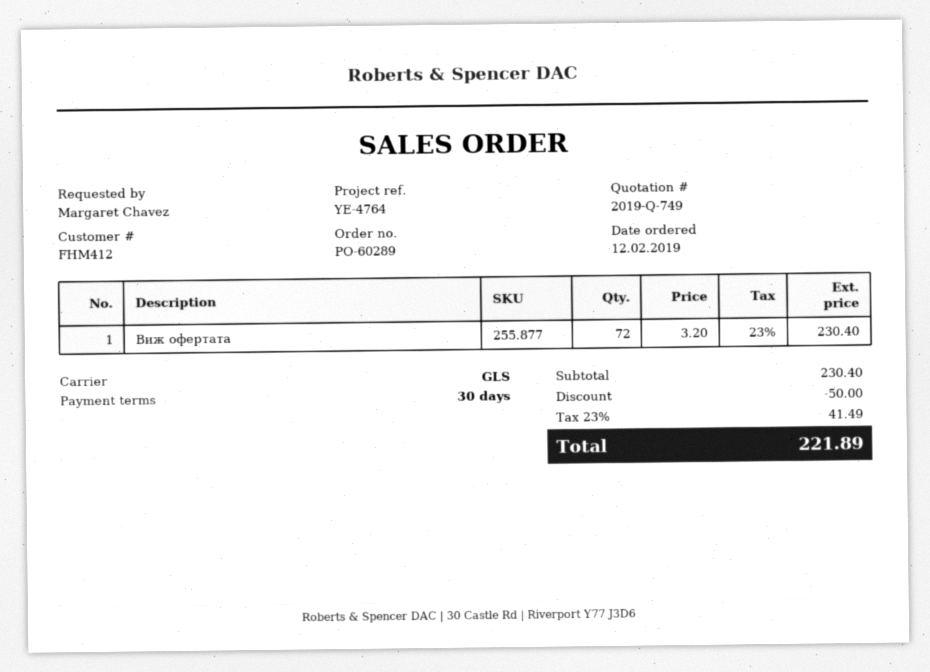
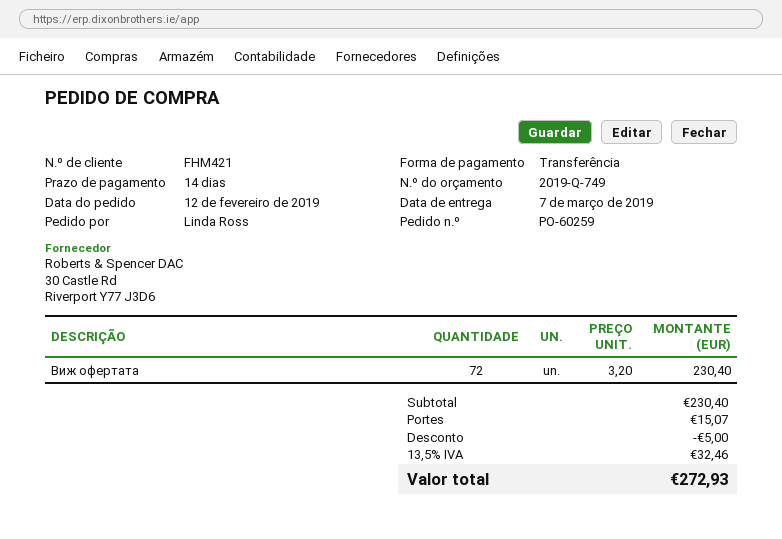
order number: PO-60289 -> PO-60259
payment terms: 30 days -> 14 days
customer number: FHM412 -> FHM421
ordered by: Margaret Chavez -> Linda Ross
discount: 50.00 -> 5.00
shipping: none -> 15.07
tax: 23% = 41.49 -> 13.5% = 32.46
total: 221.89 -> 272.93

